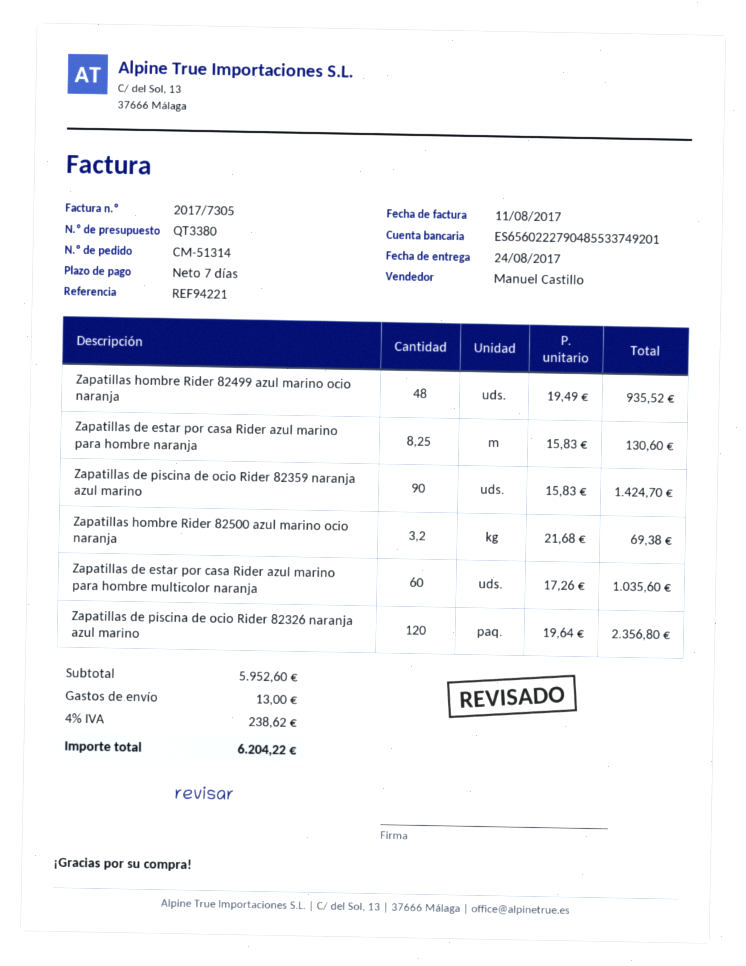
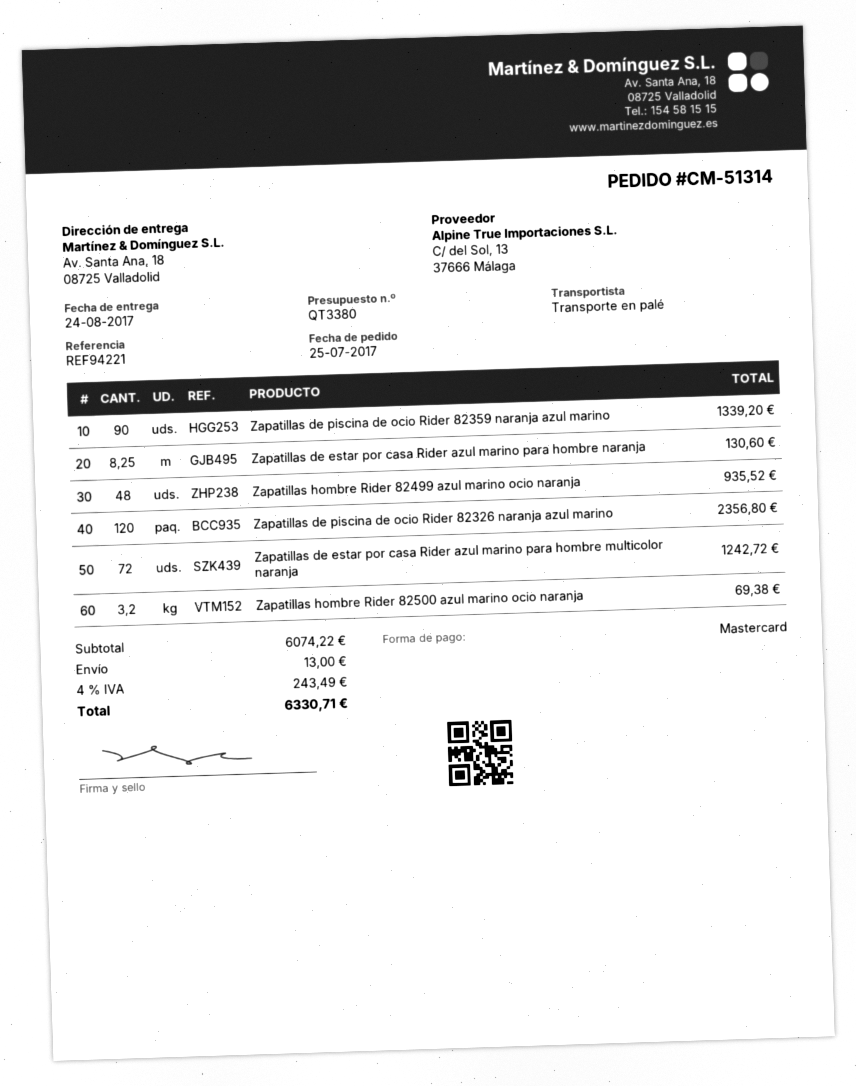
Zapatillas de piscina de ocio Rider 82359 naranja azul marino: 90 for 1424.70 -> 90 for 1339.20
Zapatillas de estar por casa Rider azul marino para hombre multicolor naranja: 60 for 1035.60 -> 72 for 1242.72
subtotal: 5952.60 -> 6074.22
tax: 4% = 238.62 -> 4% = 243.49
total: 6204.22 -> 6330.71

